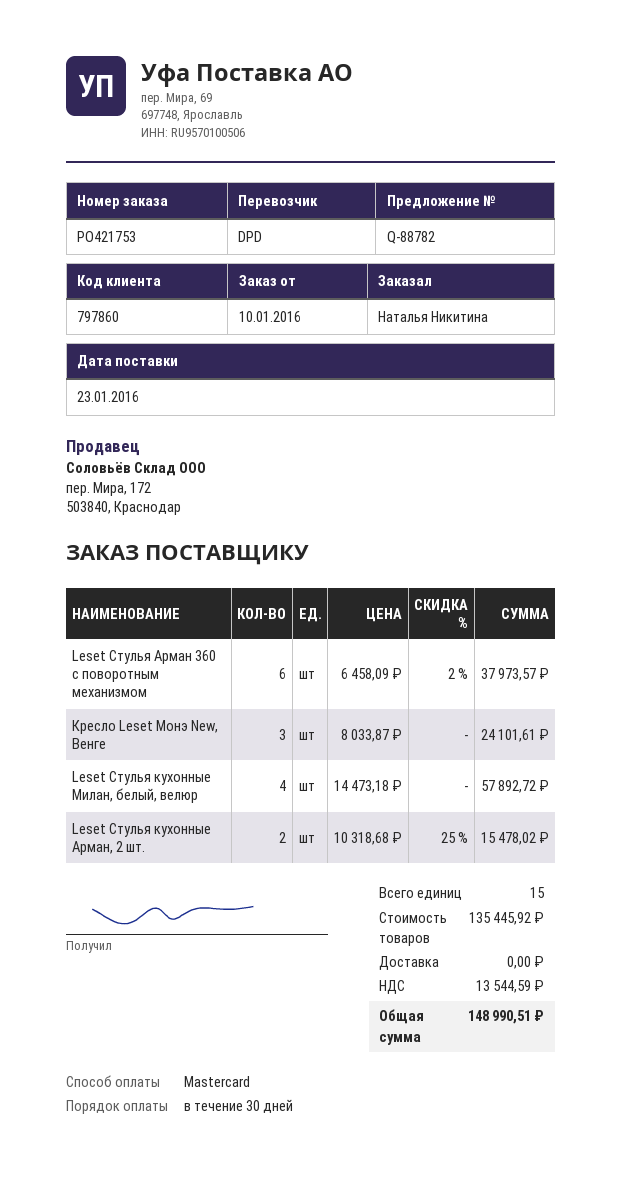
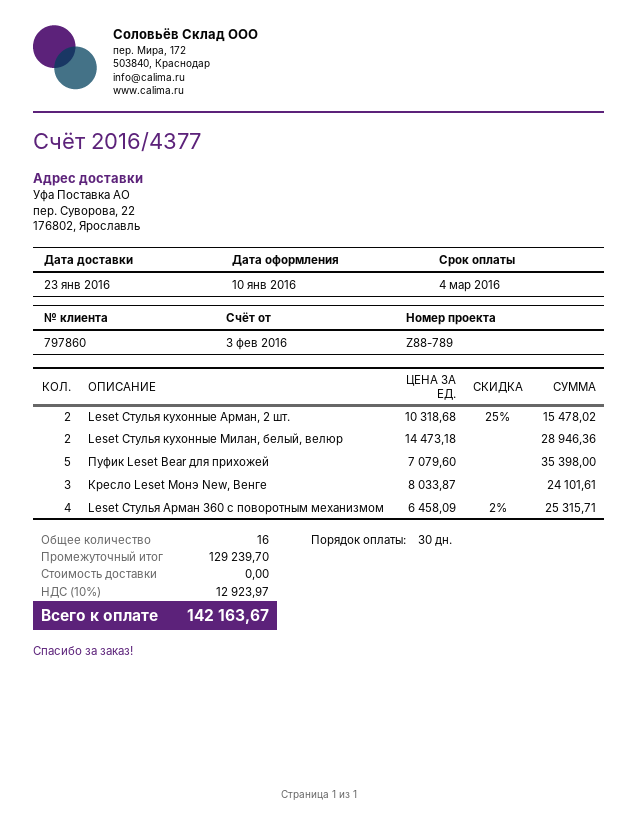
Leset Стулья Арман 360 с поворотным механизмом: 6 x 6458.09 - 2% = 37973.57 -> 4 x 6458.09 - 2% = 25315.71
Leset Стулья кухонные Милан, белый, велюр: 4 x 14473.18 = 57892.72 -> 2 x 14473.18 = 28946.36
Пуфик Leset Bear для прихожей: none -> 5 x 7079.60 = 35398.00
total quantity: 15 -> 16
subtotal: 135445.92 -> 129239.70
tax: 13544.59 -> 12923.97
total: 148990.51 -> 142163.67

